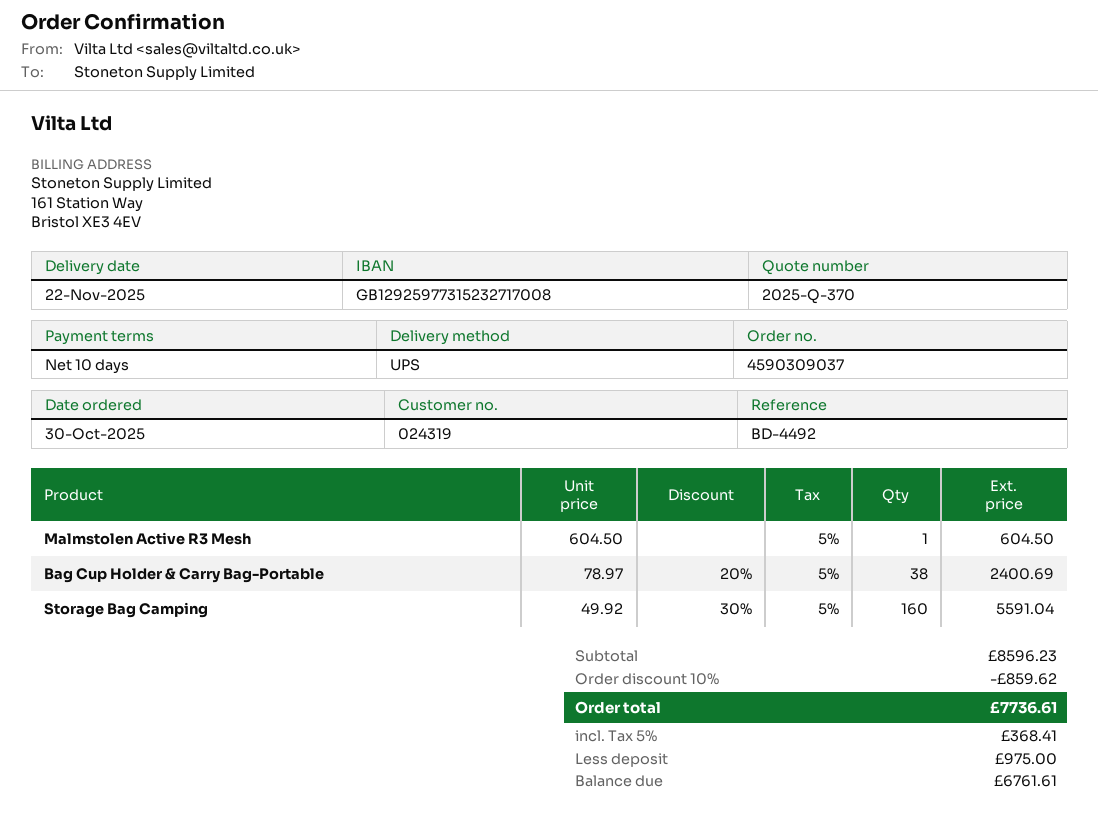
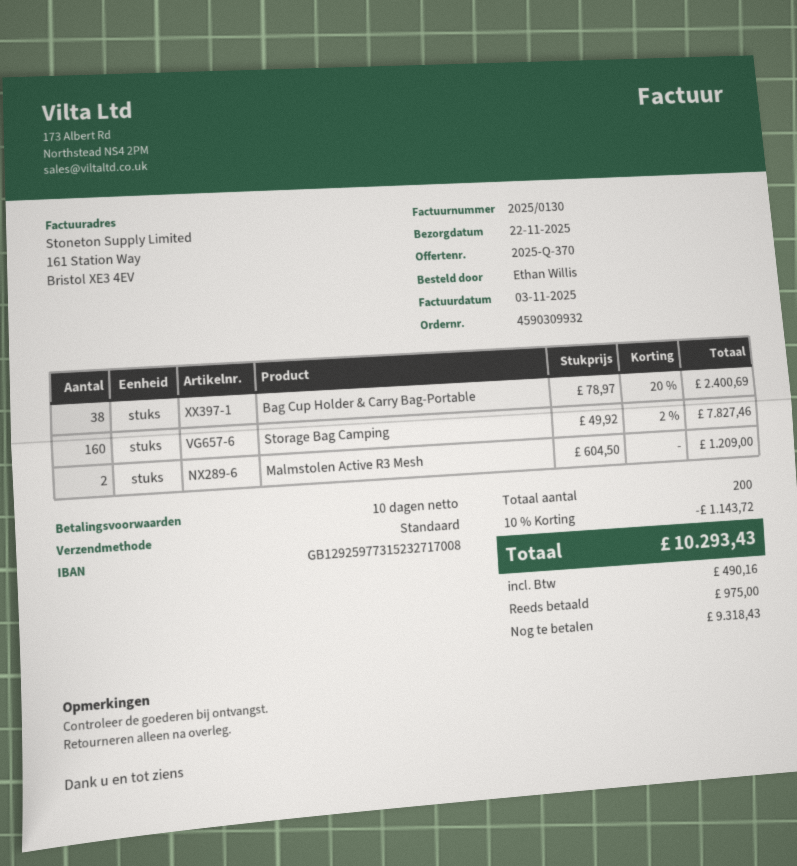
order number: 4590309037 -> 4590309932
shipping method: UPS -> standard
Malmstolen Active R3 Mesh: 1 x 604.50 = 604.50 -> 2 x 604.50 = 1209.00
Storage Bag Camping: 160 x 49.92 - 30% = 5591.04 -> 160 x 49.92 - 2% = 7827.46
discount: 10% = 859.62 -> 10% = 1143.72
tax: 368.41 -> 490.16
total: 7736.61 -> 10293.43
balance: 6761.61 -> 9318.43

